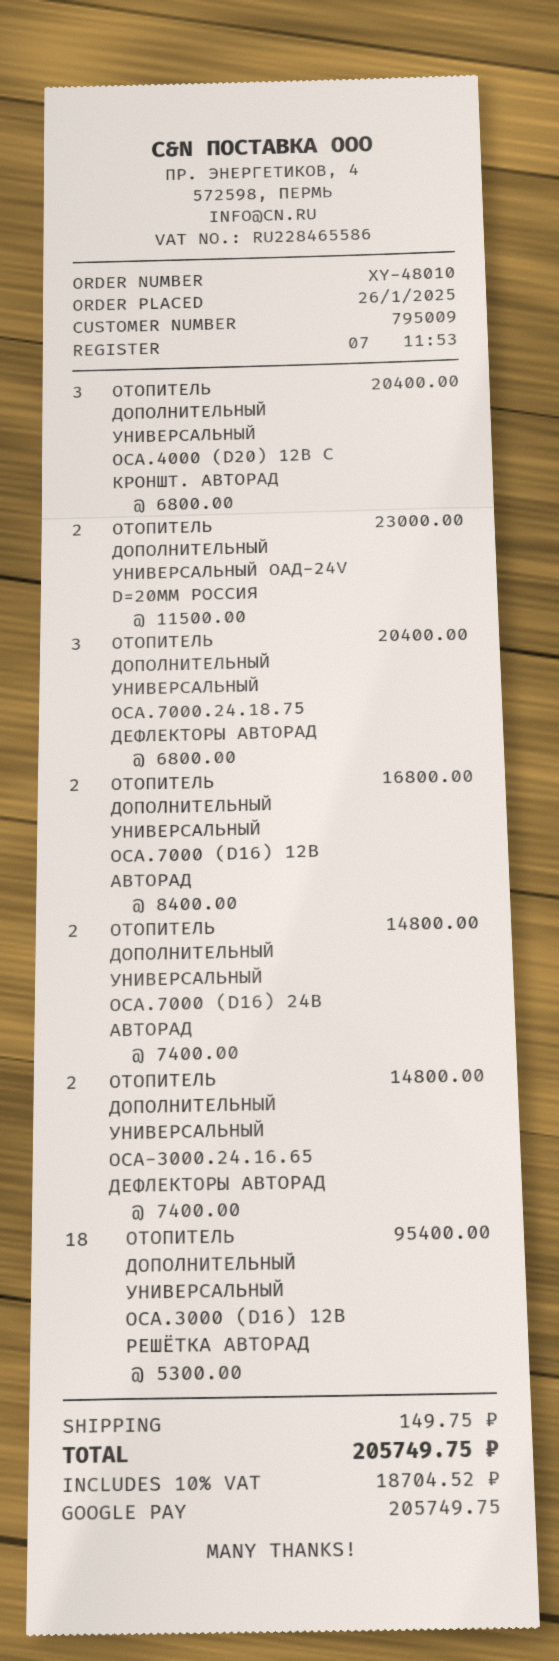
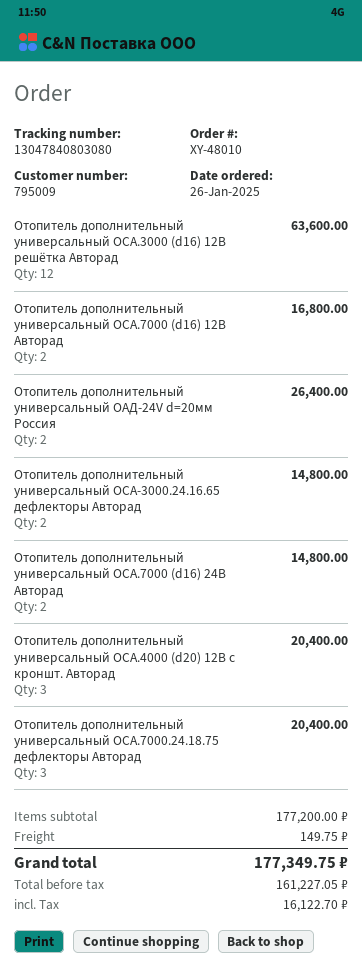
ОТОПИТЕЛЬ ДОПОЛНИТЕЛЬНЫЙ УНИВЕРСАЛЬНЫЙ ОАД-24V D=20ММ РОССИЯ: 2 for 23000.00 -> 2 for 26400.00
ОТОПИТЕЛЬ ДОПОЛНИТЕЛЬНЫЙ УНИВЕРСАЛЬНЫЙ ОСА.3000 (D16) 12В РЕШЁТКА АВТОРАД: 18 for 95400.00 -> 12 for 63600.00
tax: 18704.52 -> 16122.70
total: 205749.75 -> 177349.75

